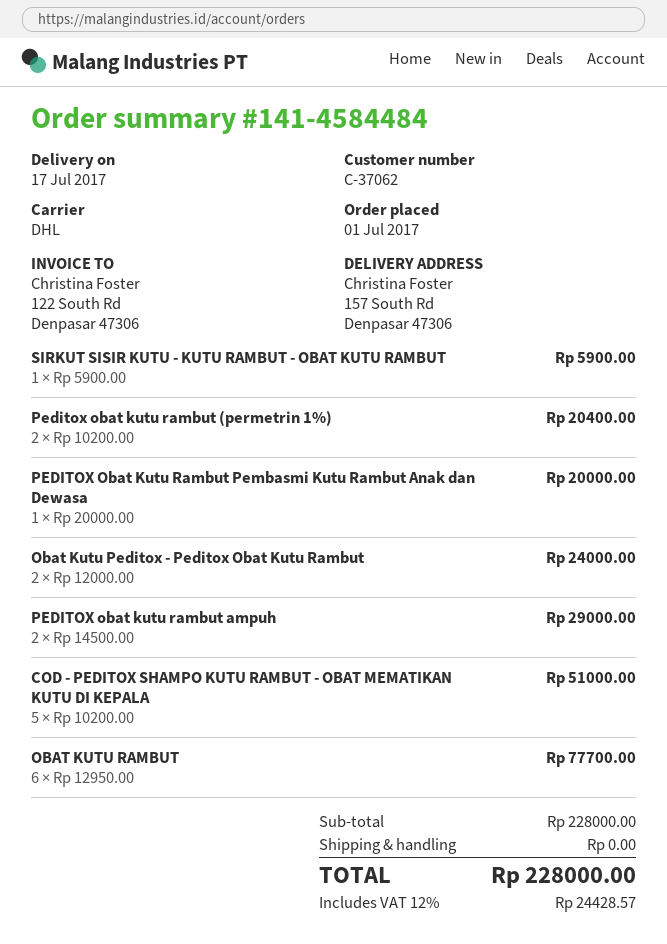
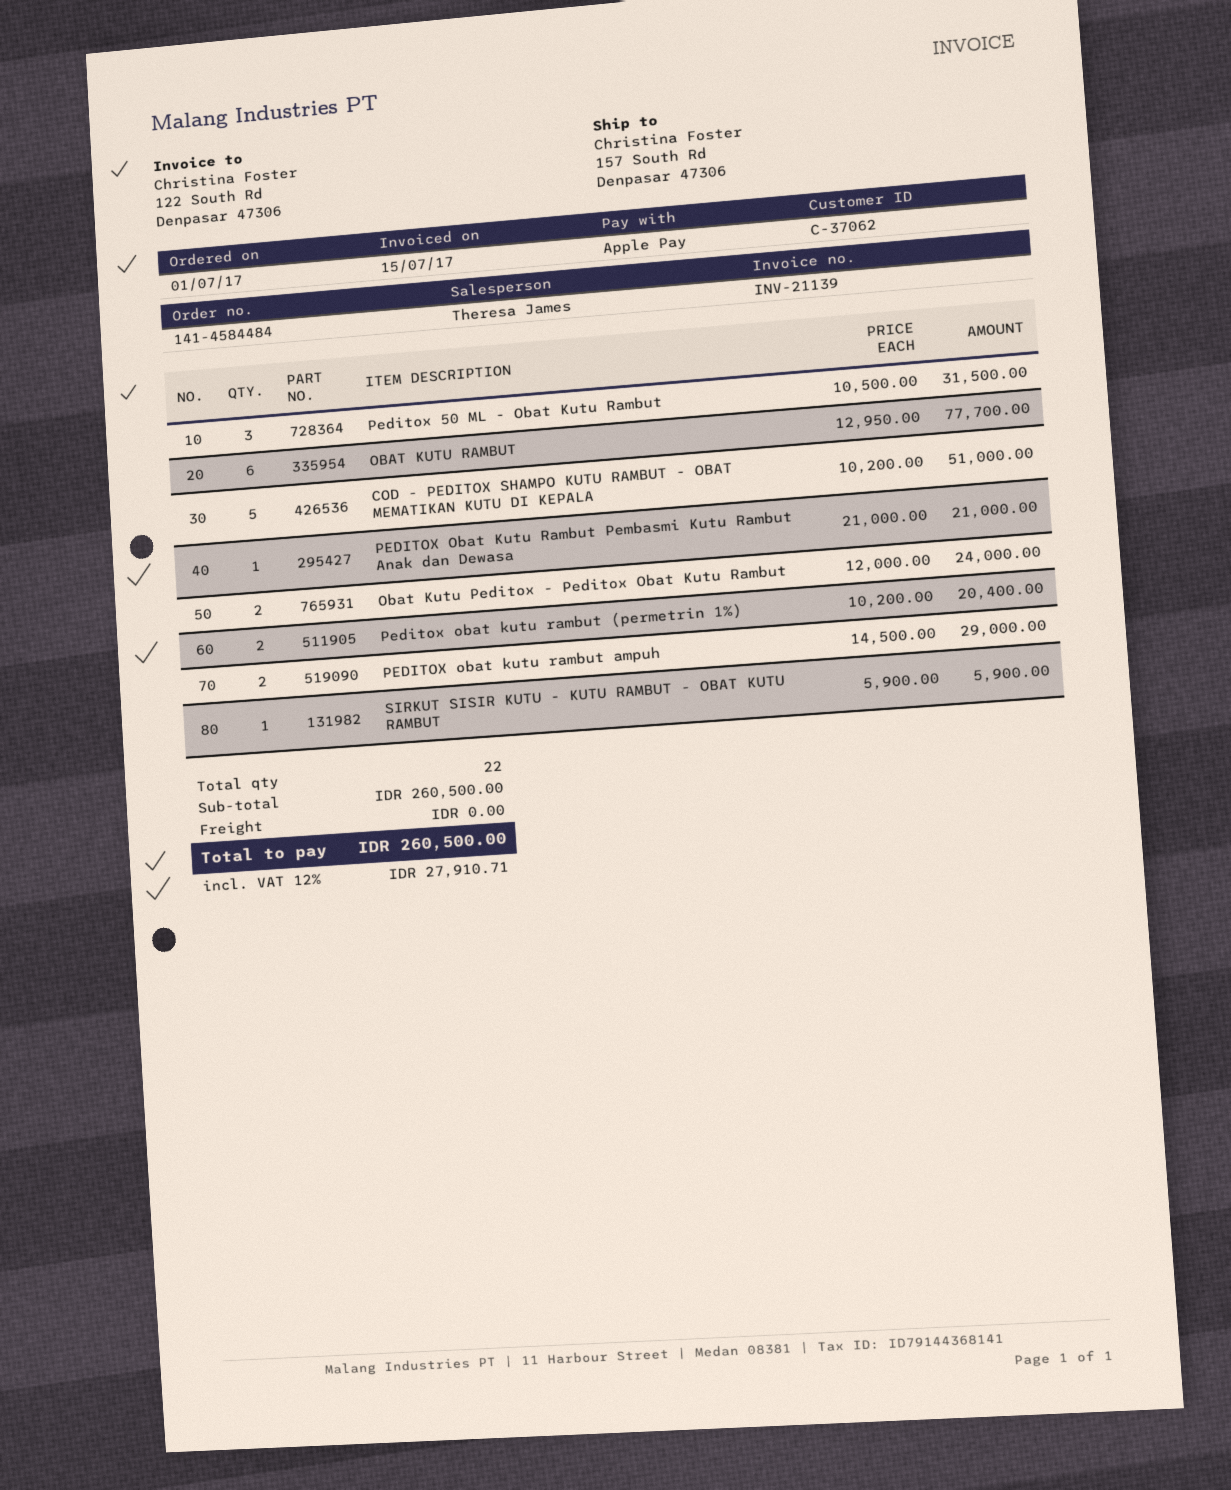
PEDITOX Obat Kutu Rambut Pembasmi Kutu Rambut Anak dan Dewasa: 1 x 20000.00 = 20000.00 -> 1 x 21000.00 = 21000.00
Peditox 50 ML - Obat Kutu Rambut: none -> 3 x 10500.00 = 31500.00
subtotal: 228000.00 -> 260500.00
tax: 12% = 24428.57 -> 12% = 27910.71
total: 228000.00 -> 260500.00

